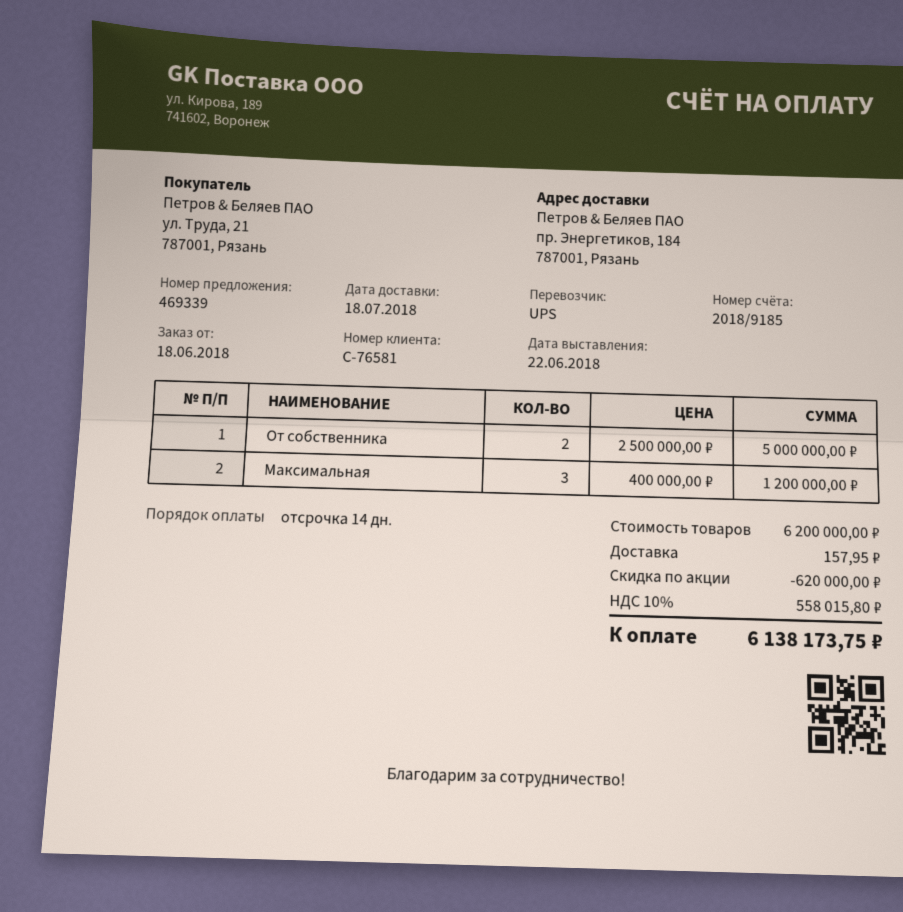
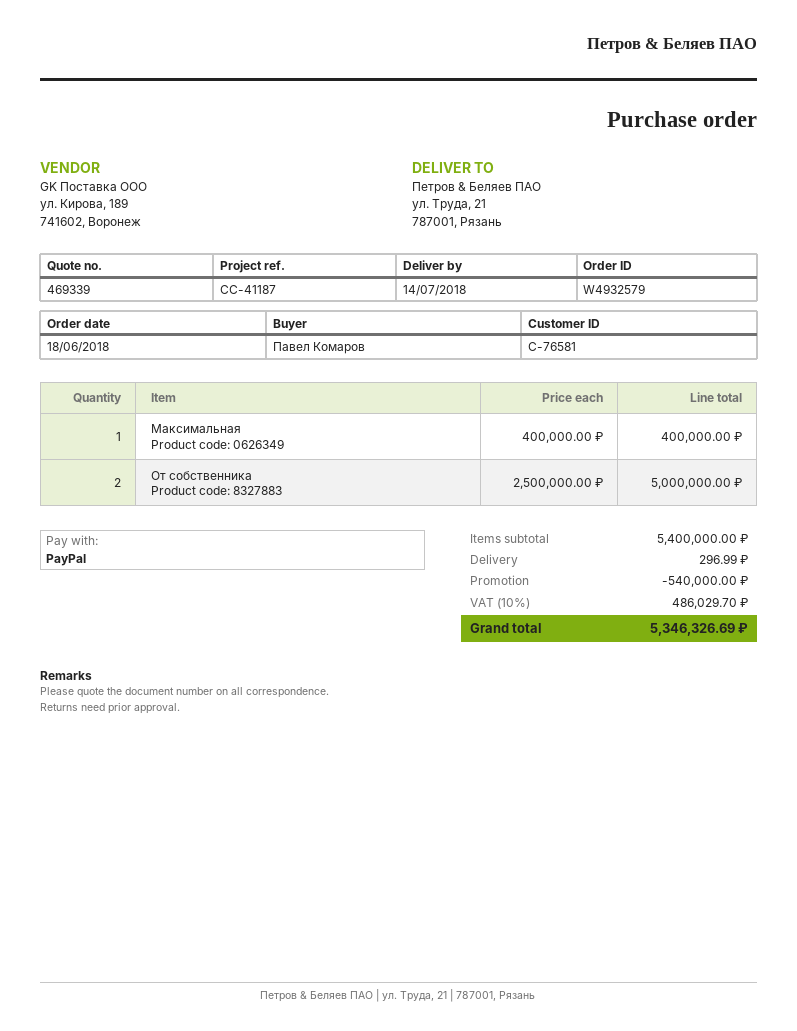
delivery date: 2018-07-18 -> 2018-07-14
ship to: пр. Энергетиков, 184, 787001, Рязань -> ул. Труда, 21, 787001, Рязань
Максимальная: 3 x 400000.00 = 1200000.00 -> 1 x 400000.00 = 400000.00
subtotal: 6200000.00 -> 5400000.00
discount: 620000.00 -> 540000.00
shipping: 157.95 -> 296.99
tax: 10% = 558015.80 -> 10% = 486029.70
total: 6138173.75 -> 5346326.69

